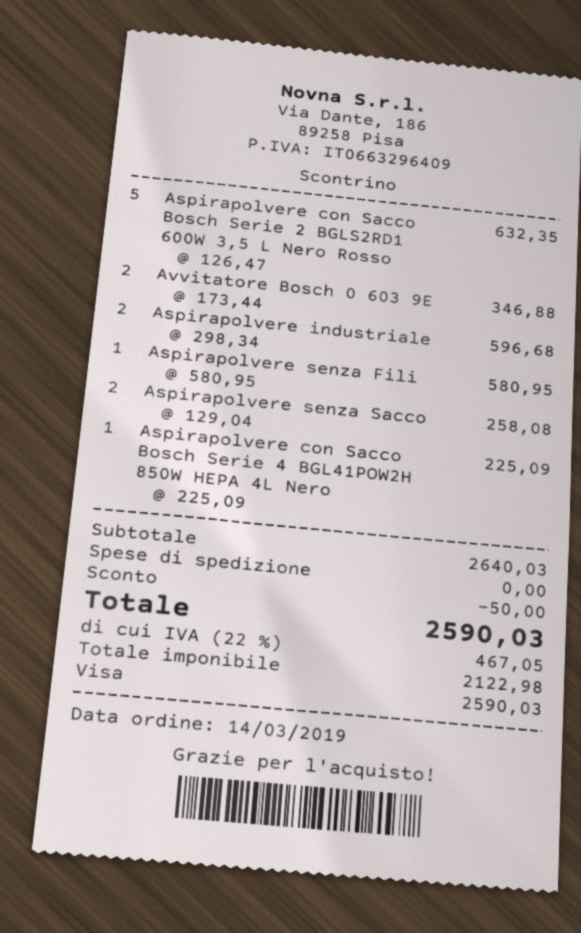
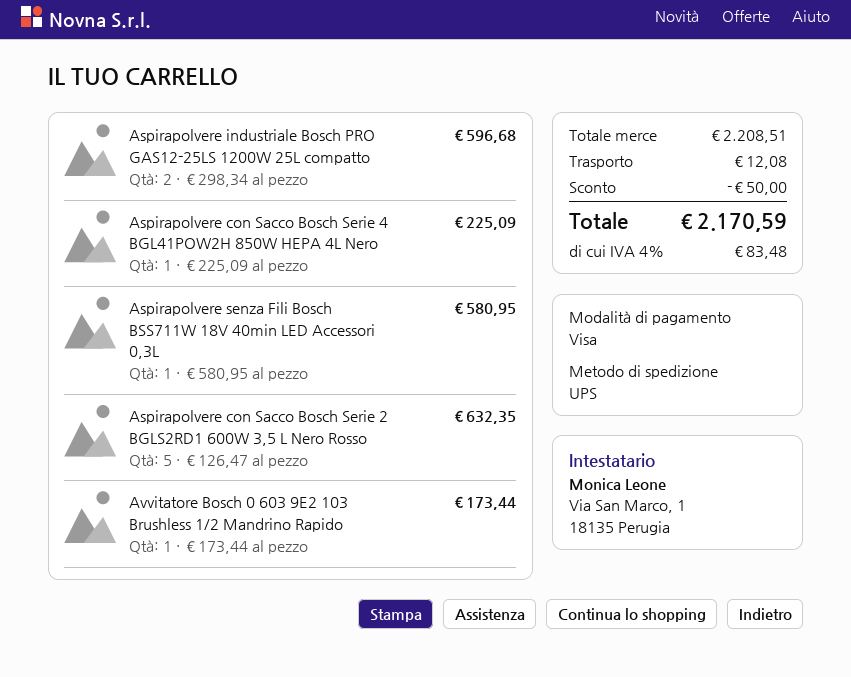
Avvitatore Bosch 0 603 9E: 2 x 173.44 = 346.88 -> 1 x 173.44 = 173.44
Aspirapolvere senza Sacco: 2 x 129.04 = 258.08 -> none
subtotal: 2640.03 -> 2208.51
shipping: 0.00 -> 12.08
tax: 22% = 467.05 -> 4% = 83.48
total: 2590.03 -> 2170.59

